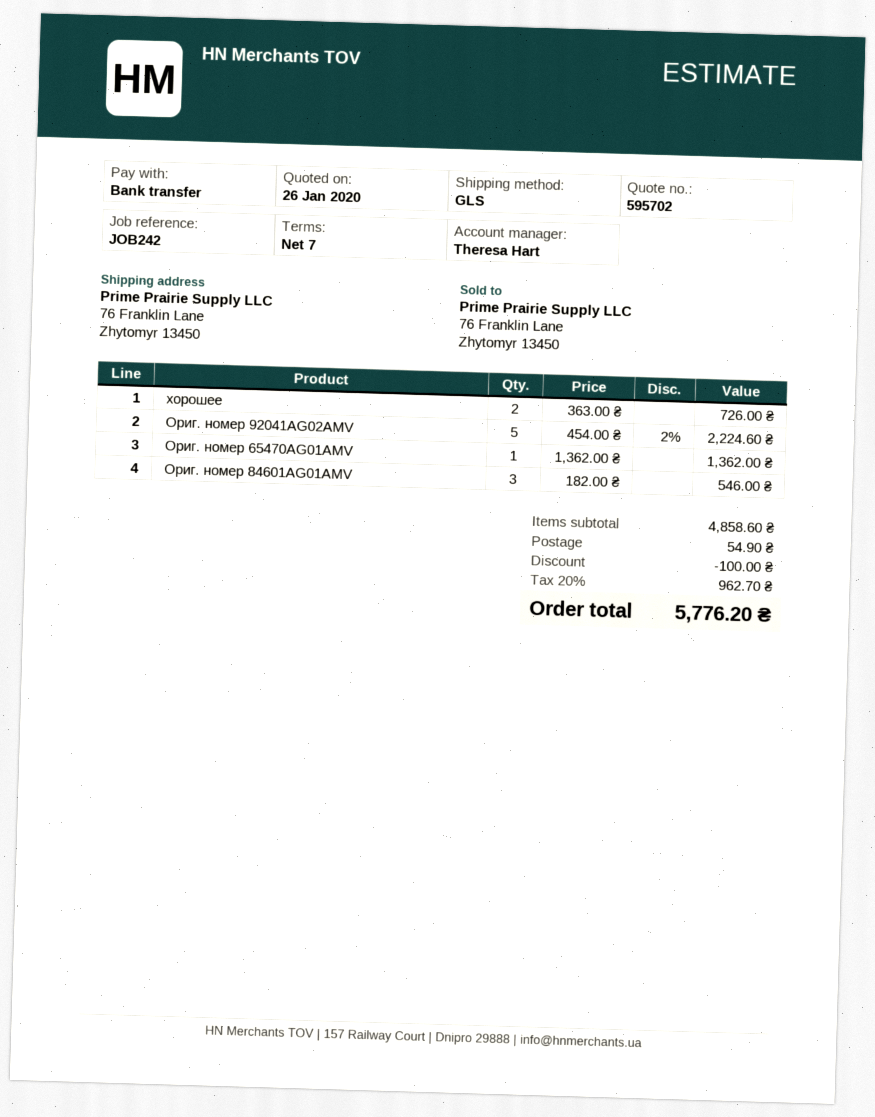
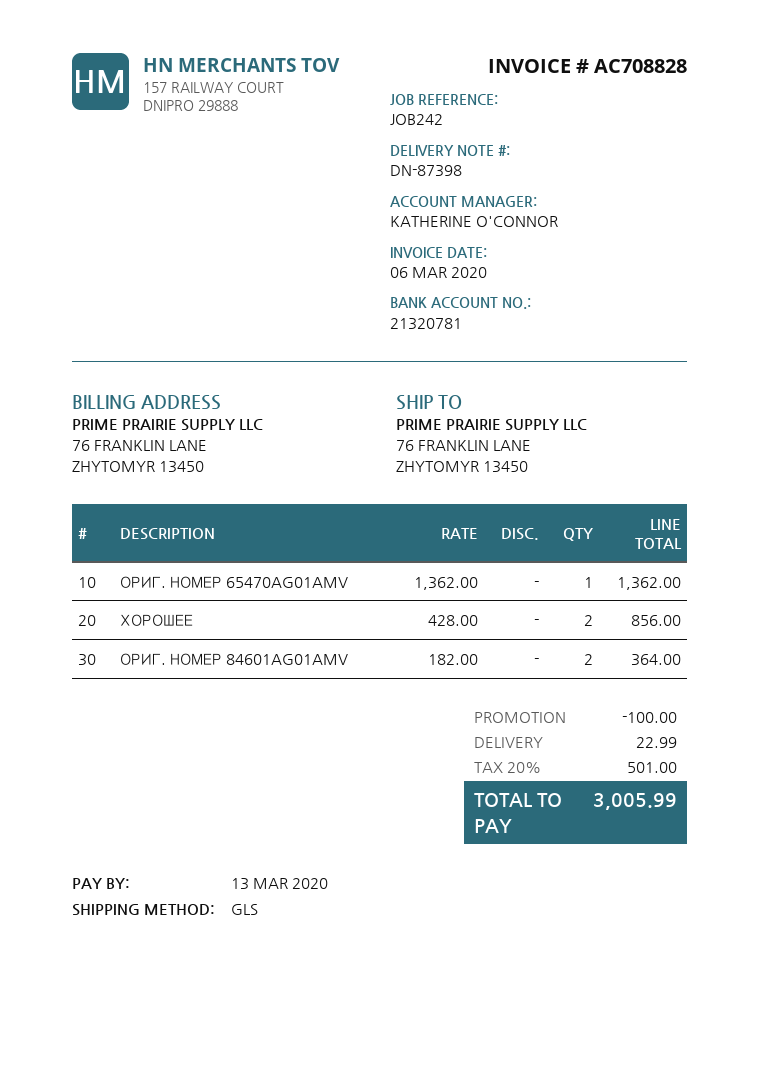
sales rep: Theresa Hart -> KATHERINE O'CONNOR
хорошее: 2 x 363.00 = 726.00 -> 2 x 428.00 = 856.00
Ориг. номер 92041AG02AMV: 5 x 454.00 - 2% = 2224.60 -> none
Ориг. номер 84601AG01AMV: 3 x 182.00 = 546.00 -> 2 x 182.00 = 364.00
shipping: 54.90 -> 22.99
tax: 20% = 962.70 -> 20% = 501.00
total: 5776.20 -> 3005.99

